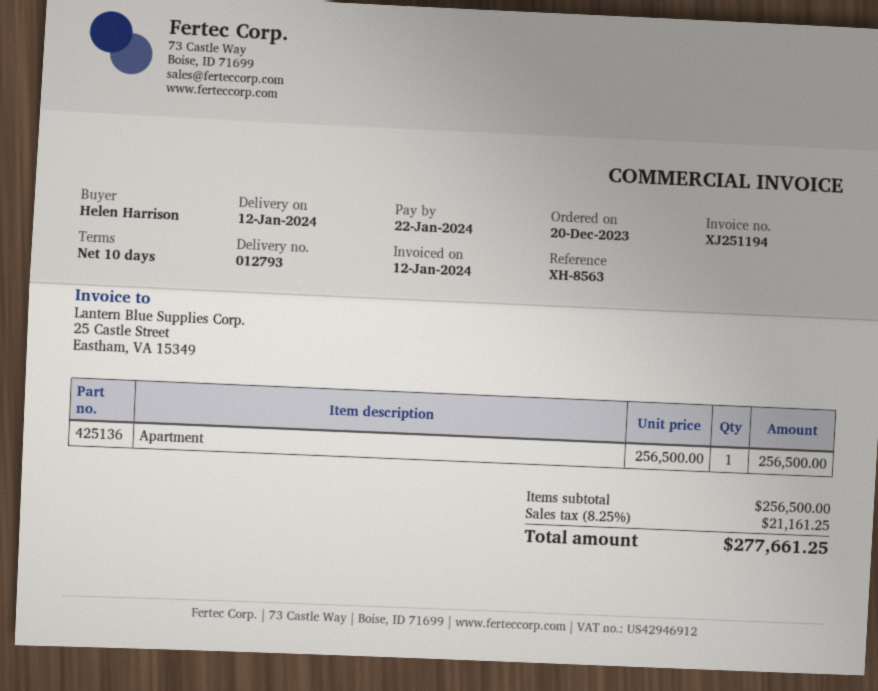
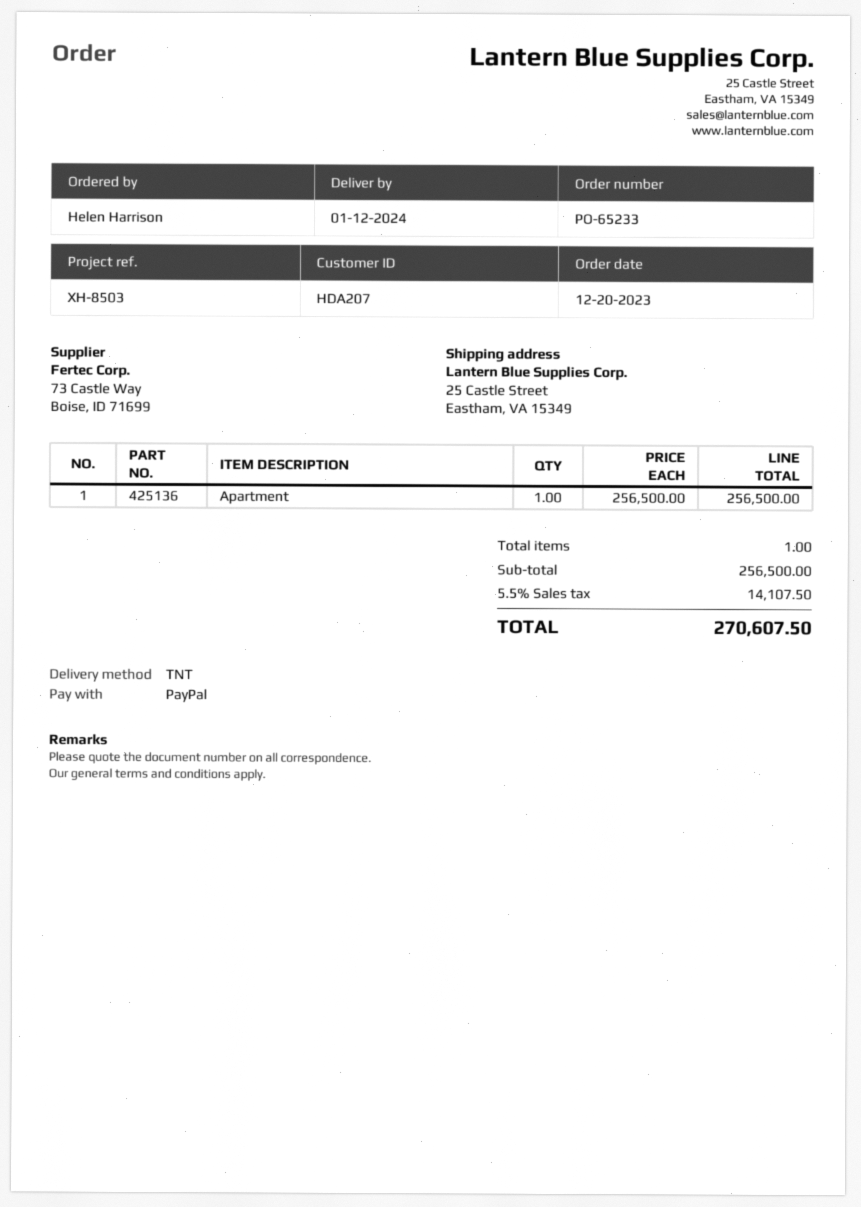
reference: XH-8563 -> XH-8503
tax: 8.25% = 21161.25 -> 5.5% = 14107.50
total: 277661.25 -> 270607.50

